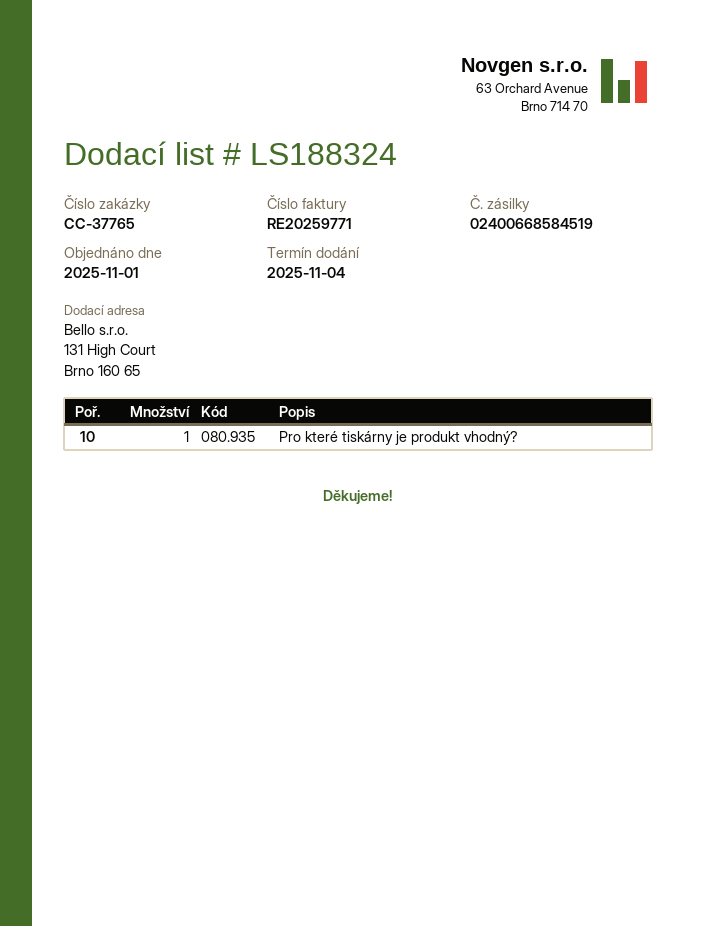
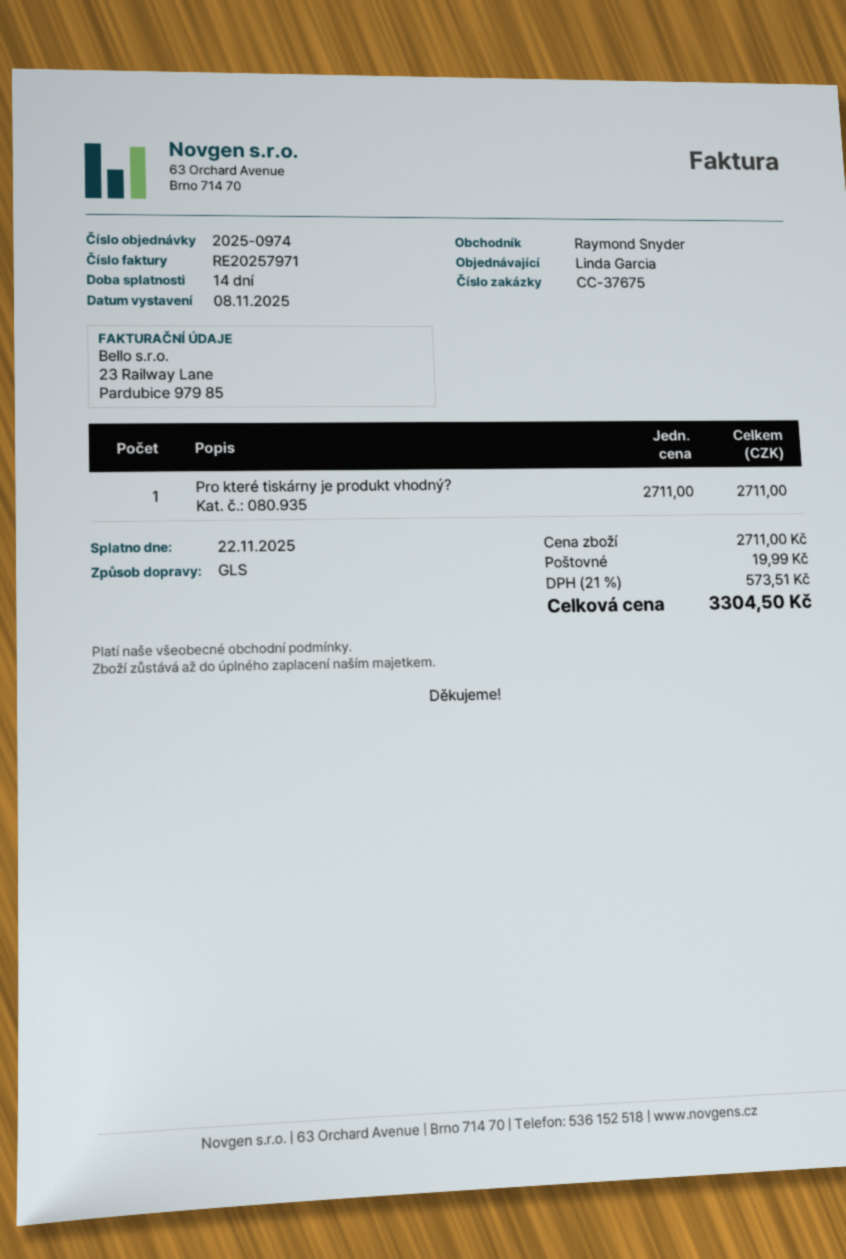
invoice number: RE20259771 -> RE20257971
reference: CC-37765 -> CC-37675

